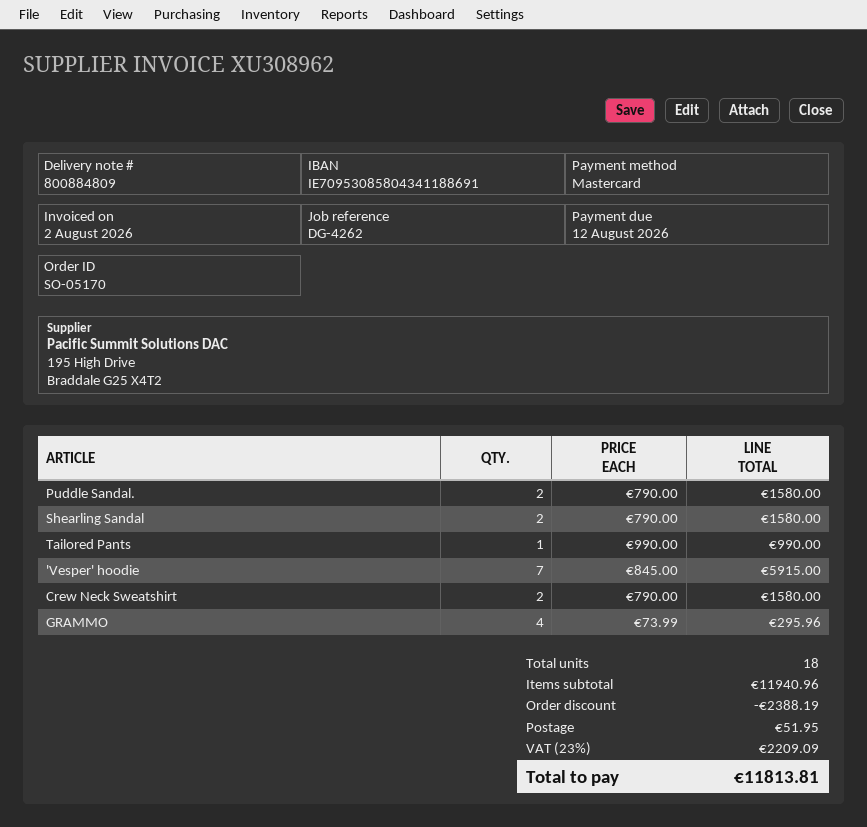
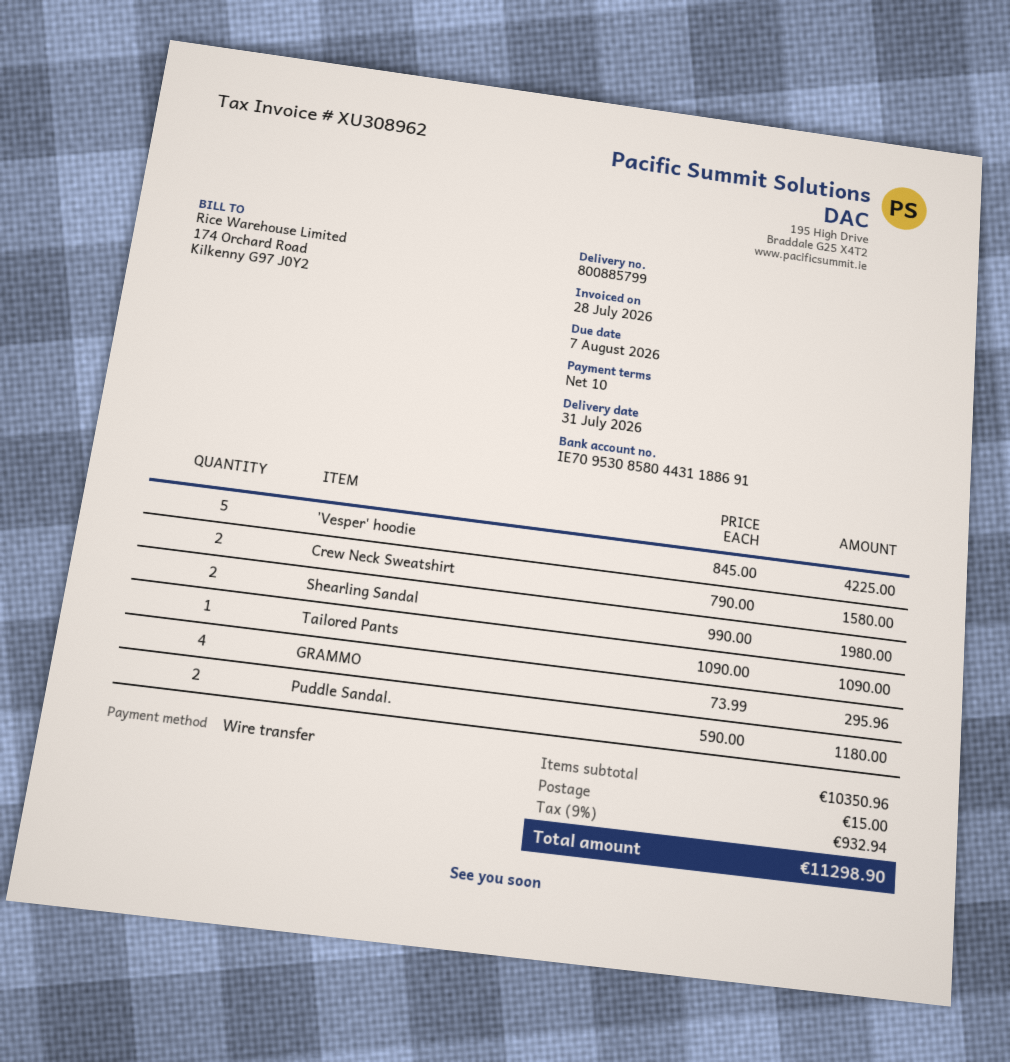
delivery note number: 800884809 -> 800885799
invoice date: 2026-08-02 -> 2026-07-28
due date: 2026-08-12 -> 2026-08-07
payment method: Mastercard -> bank transfer
bank account: IE70953085804341188691 -> IE70953085804431188691
Puddle Sandal.: 2 x 790.00 = 1580.00 -> 2 x 590.00 = 1180.00
Shearling Sandal: 2 x 790.00 = 1580.00 -> 2 x 990.00 = 1980.00
Tailored Pants: 1 x 990.00 = 990.00 -> 1 x 1090.00 = 1090.00
'Vesper' hoodie: 7 x 845.00 = 5915.00 -> 5 x 845.00 = 4225.00
subtotal: 11940.96 -> 10350.96
discount: 2388.19 -> none
shipping: 51.95 -> 15.00
tax: 23% = 2209.09 -> 9% = 932.94
total: 11813.81 -> 11298.90

